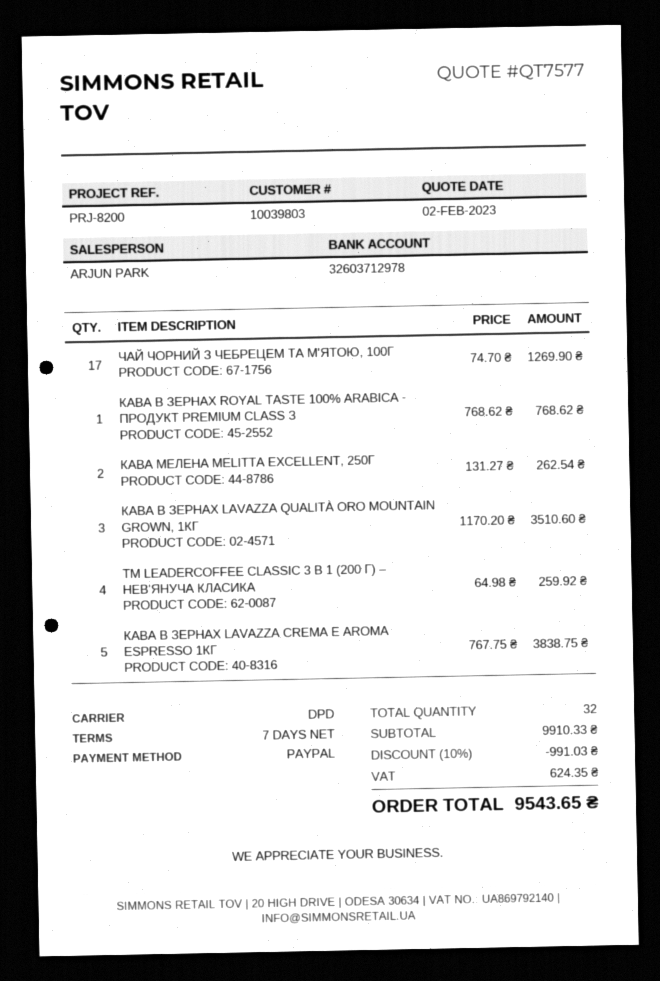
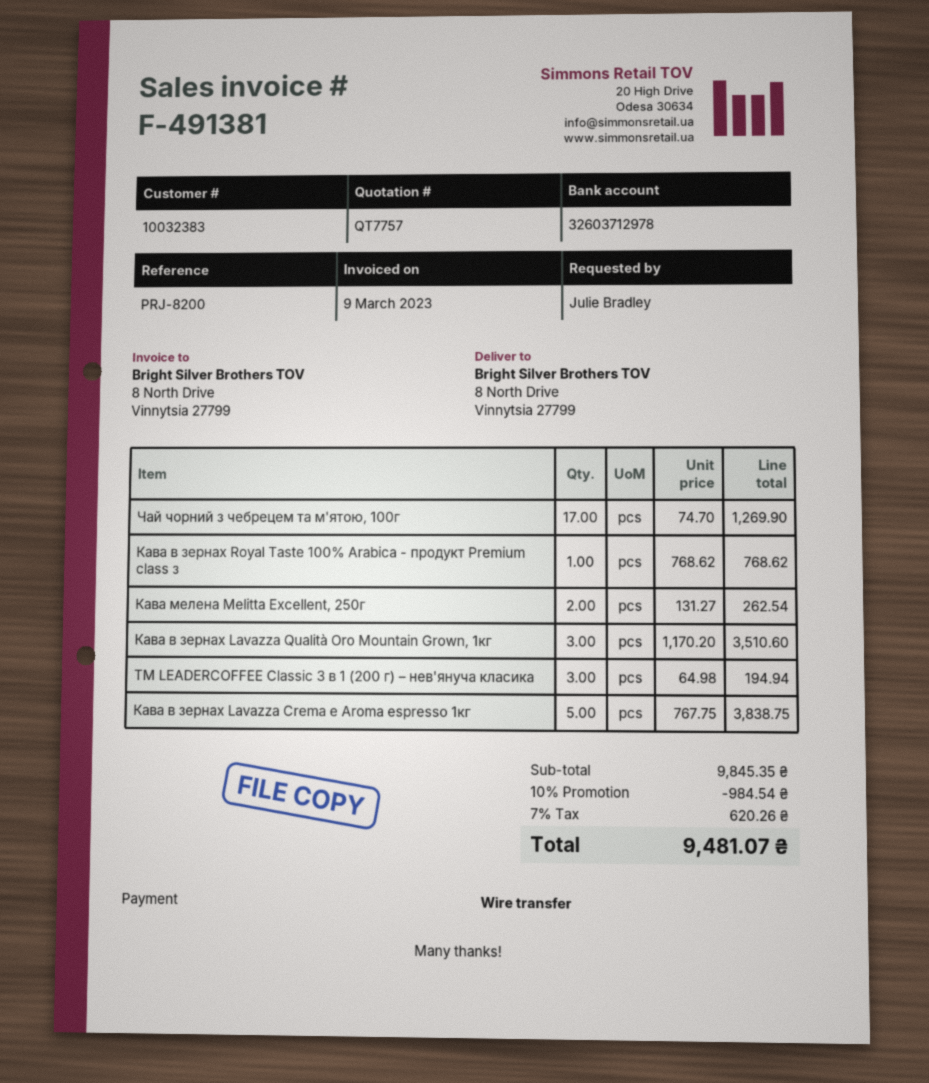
quote number: QT7577 -> QT7757
customer number: 10039803 -> 10032383
payment method: PayPal -> bank transfer
TM LEADERCOFFEE CLASSIC 3 В 1 (200 Г) – НЕВ'ЯНУЧА КЛАСИКА: 4 x 64.98 = 259.92 -> 3 x 64.98 = 194.94
subtotal: 9910.33 -> 9845.35
discount: 10% = 991.03 -> 10% = 984.54
tax: 624.35 -> 620.26
total: 9543.65 -> 9481.07

